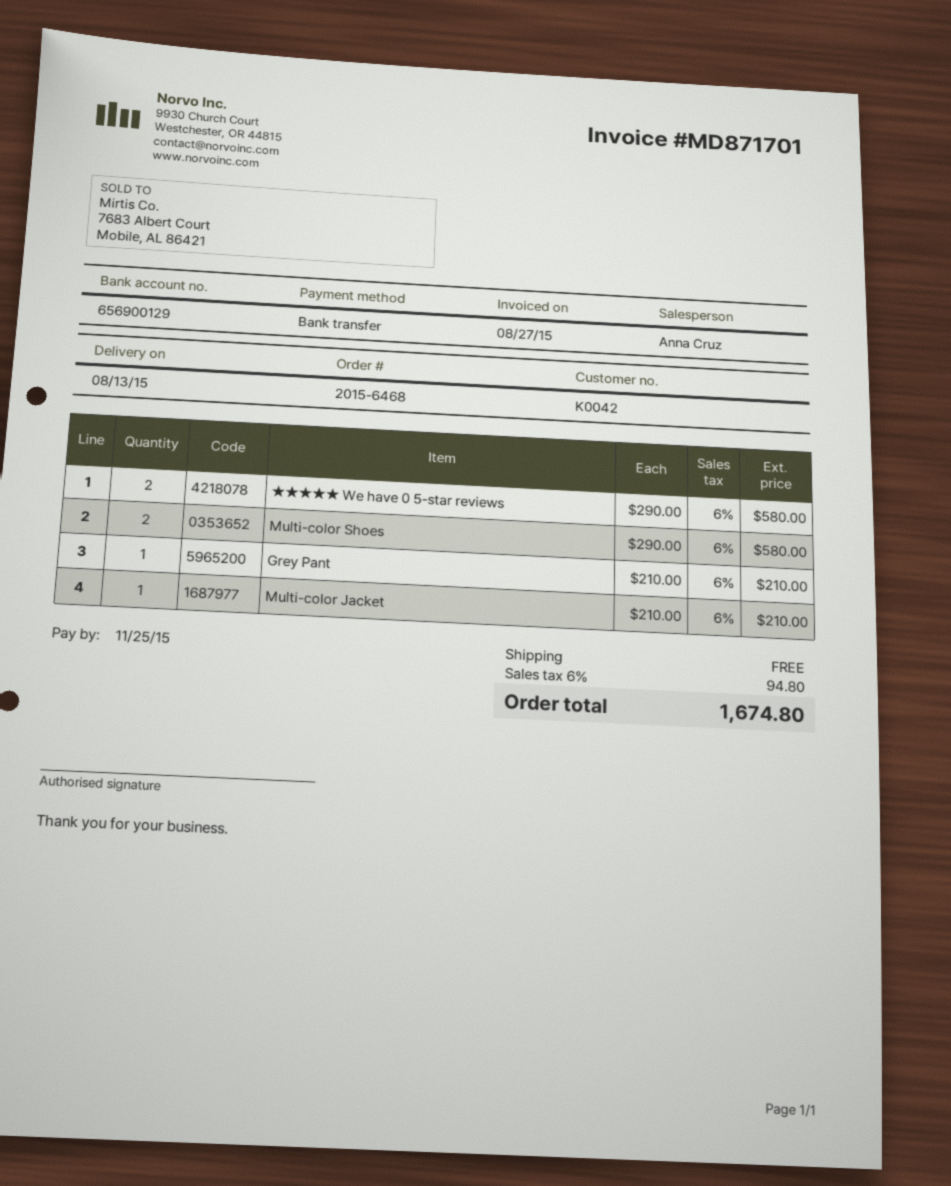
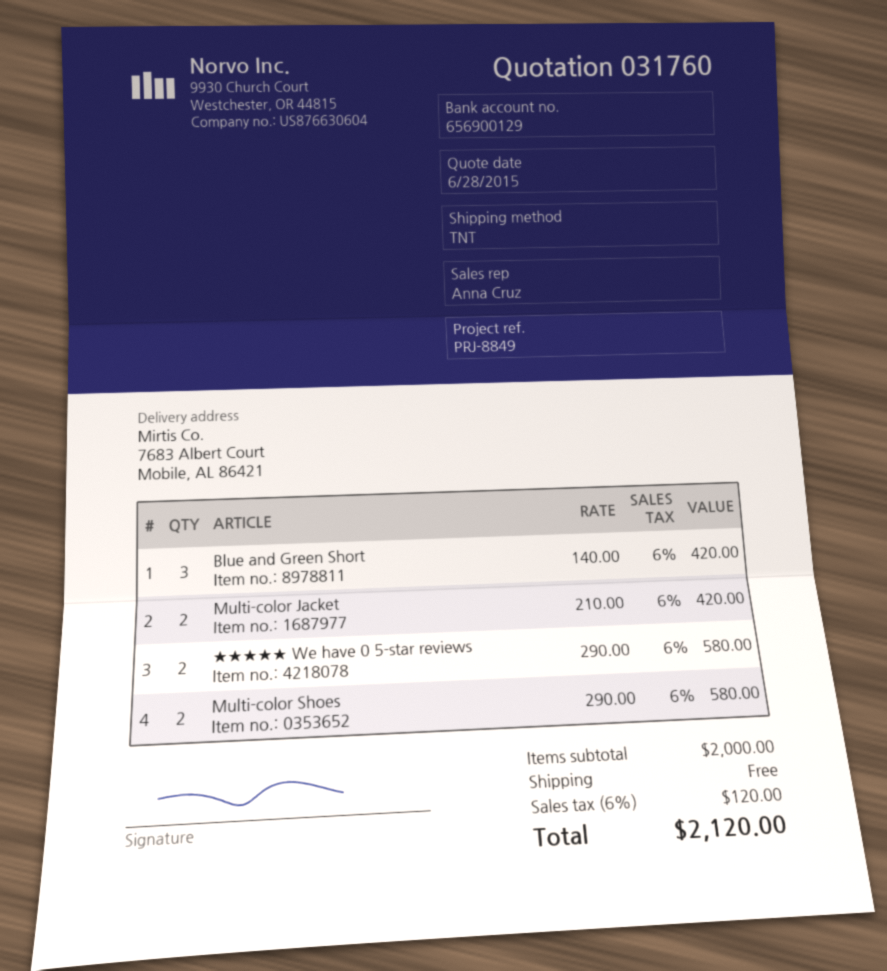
Grey Pant: 1 x 210.00 = 210.00 -> none
Multi-color Jacket: 1 x 210.00 = 210.00 -> 2 x 210.00 = 420.00
Blue and Green Short: none -> 3 x 140.00 = 420.00
tax: 6% = 94.80 -> 6% = 120.00
total: 1674.80 -> 2120.00

